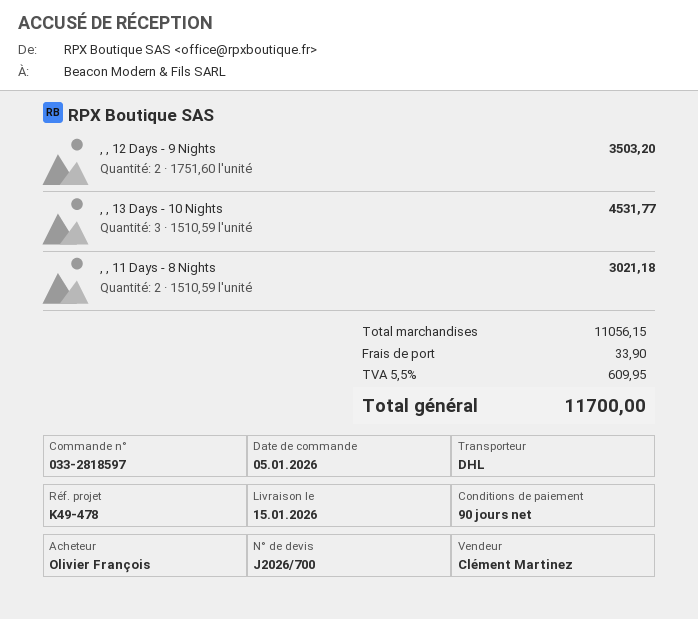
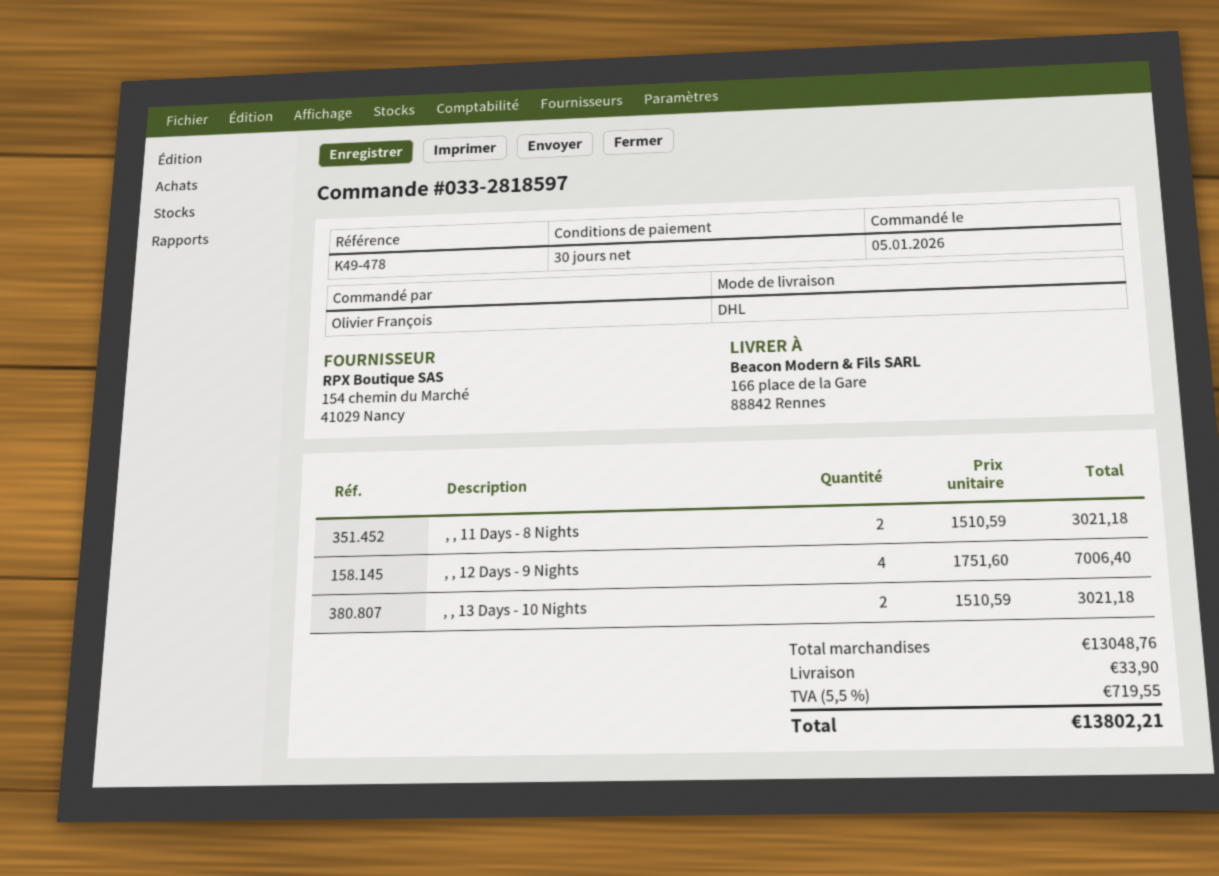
payment terms: 90 days -> 30 days
, , 12 Days - 9 Nights: 2 x 1751.60 = 3503.20 -> 4 x 1751.60 = 7006.40
, , 13 Days - 10 Nights: 3 x 1510.59 = 4531.77 -> 2 x 1510.59 = 3021.18
subtotal: 11056.15 -> 13048.76
tax: 5.5% = 609.95 -> 5.5% = 719.55
total: 11700.00 -> 13802.21

